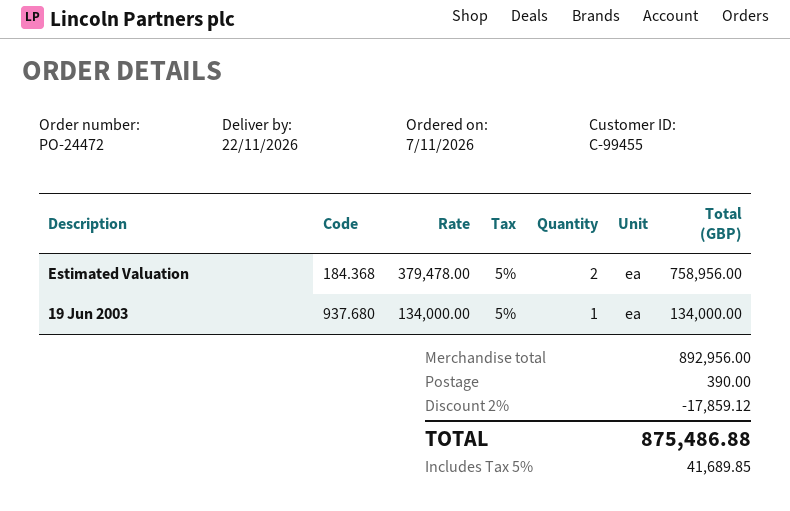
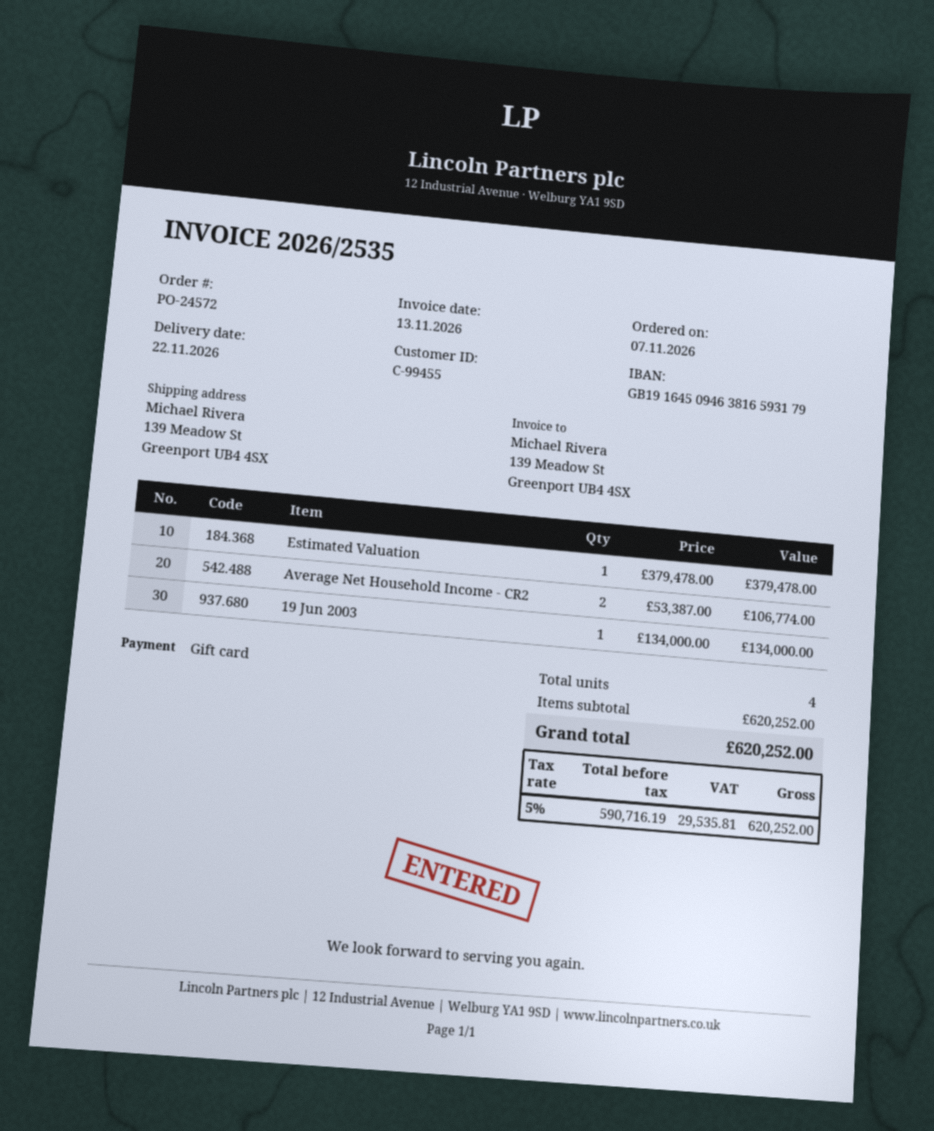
order number: PO-24472 -> PO-24572
Estimated Valuation: 2 x 379478.00 = 758956.00 -> 1 x 379478.00 = 379478.00
Average Net Household Income - CR2: none -> 2 x 53387.00 = 106774.00
subtotal: 892956.00 -> 620252.00
discount: 2% = 17859.12 -> none
shipping: 390.00 -> none
tax: 5% = 41689.85 -> 5% = 29535.81
total: 875486.88 -> 620252.00

